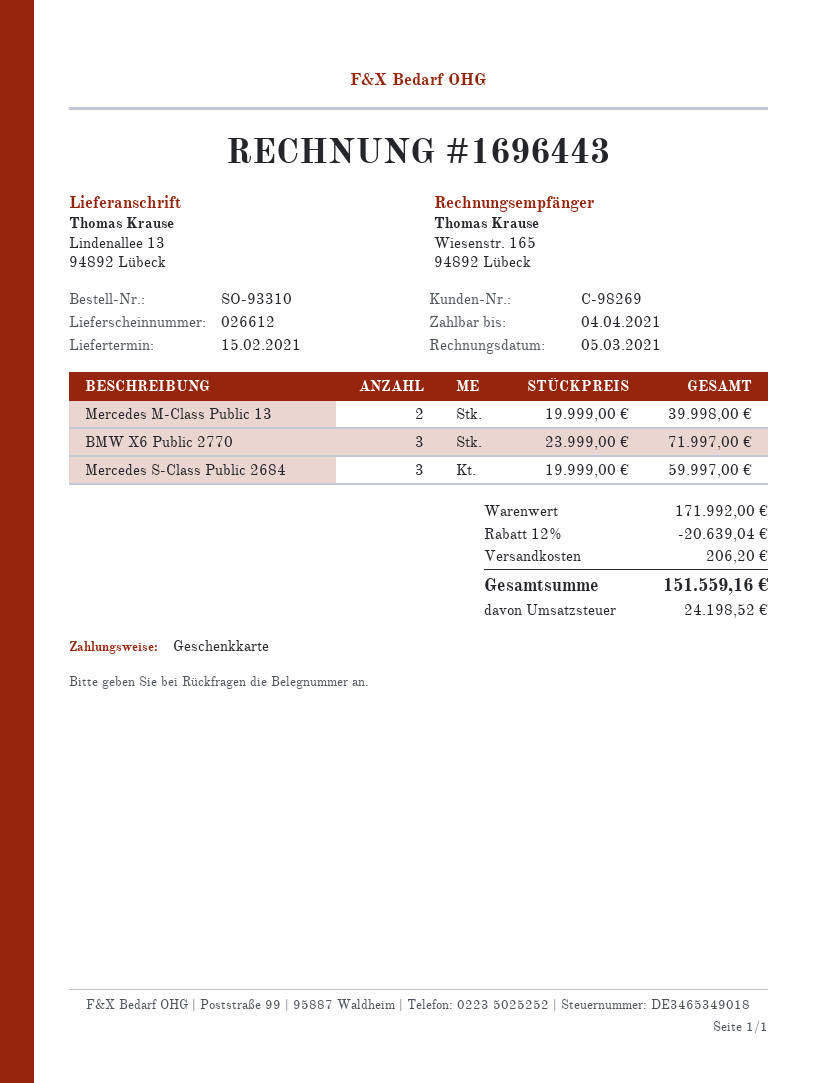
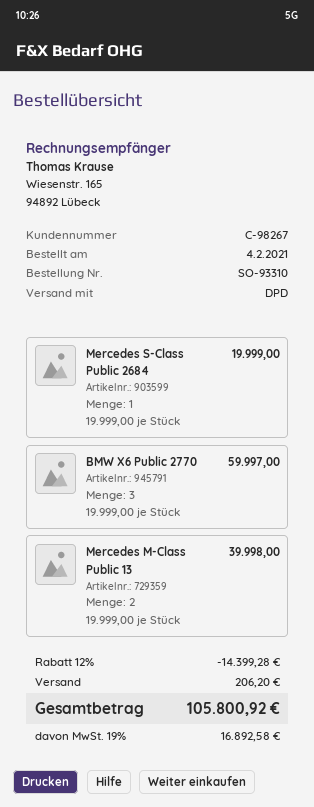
customer number: C-98269 -> C-98267
BMW X6 Public 2770: 3 x 23999.00 = 71997.00 -> 3 x 19999.00 = 59997.00
Mercedes S-Class Public 2684: 3 x 19999.00 = 59997.00 -> 1 x 19999.00 = 19999.00
discount: 12% = 20639.04 -> 12% = 14399.28
tax: 24198.52 -> 16892.58
total: 151559.16 -> 105800.92

